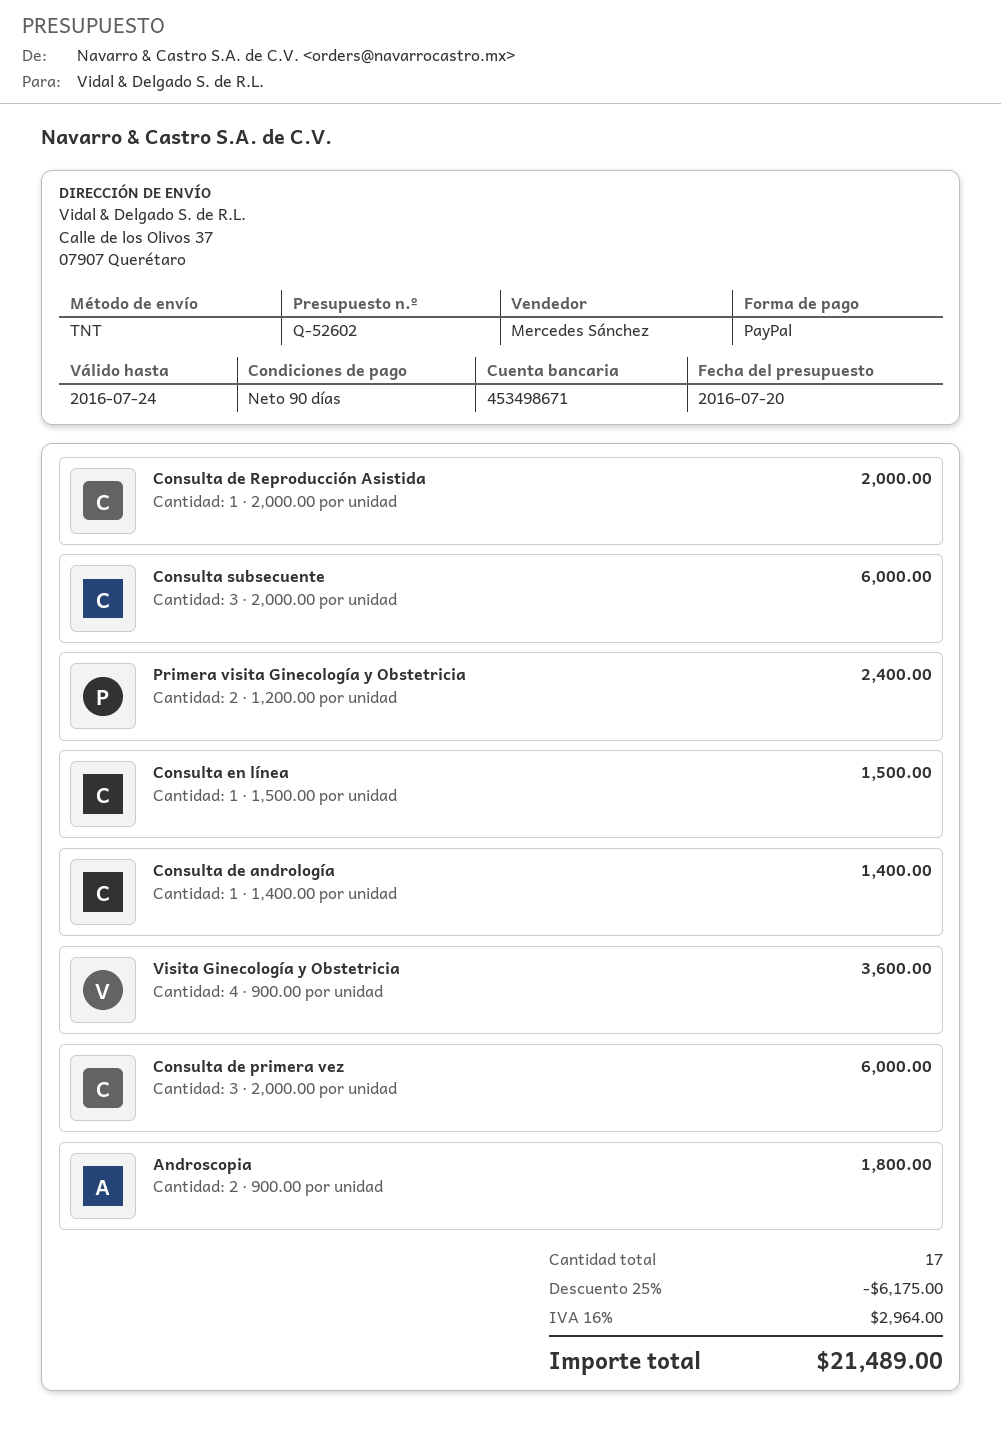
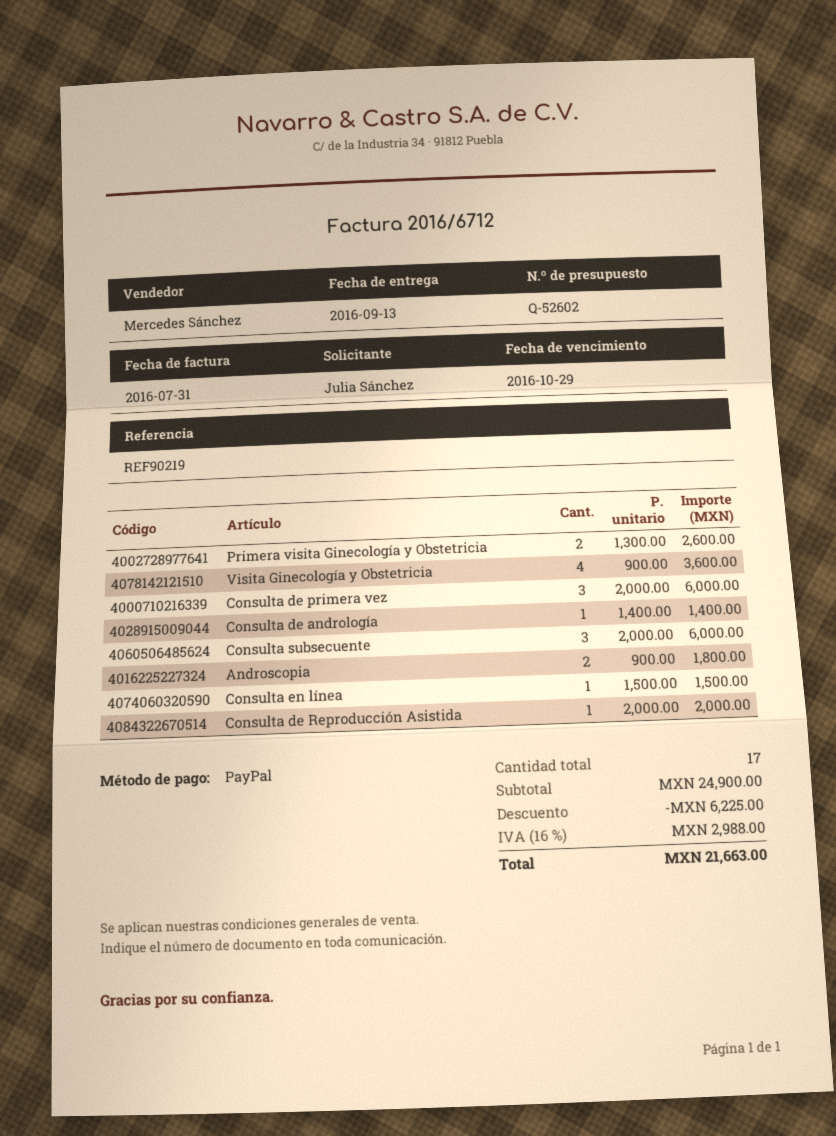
Primera visita Ginecología y Obstetricia: 2 x 1200.00 = 2400.00 -> 2 x 1300.00 = 2600.00
discount: 6175.00 -> 6225.00
tax: 16% = 2964.00 -> 16% = 2988.00
total: 21489.00 -> 21663.00

